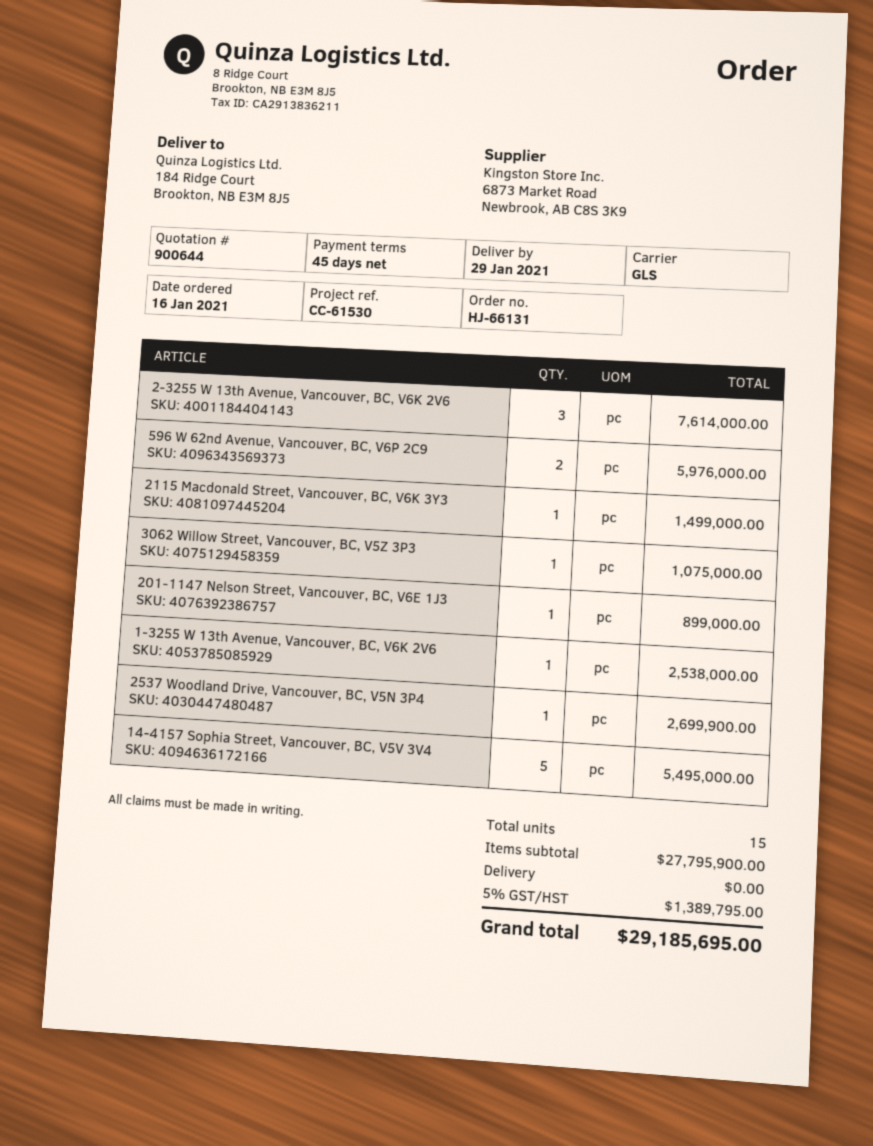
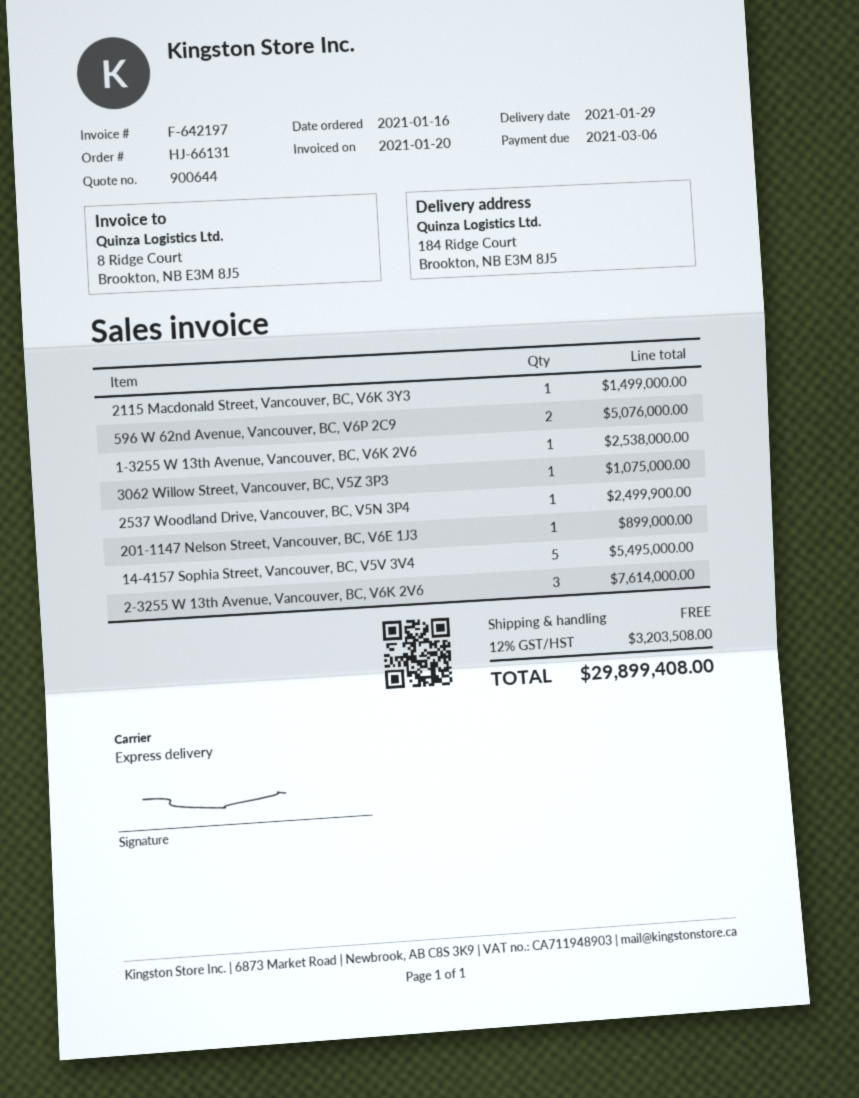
shipping method: GLS -> express
596 W 62nd Avenue, Vancouver, BC, V6P 2C9: 2 for 5976000.00 -> 2 for 5076000.00
2537 Woodland Drive, Vancouver, BC, V5N 3P4: 1 for 2699900.00 -> 1 for 2499900.00
tax: 5% = 1389795.00 -> 12% = 3203508.00
total: 29185695.00 -> 29899408.00

